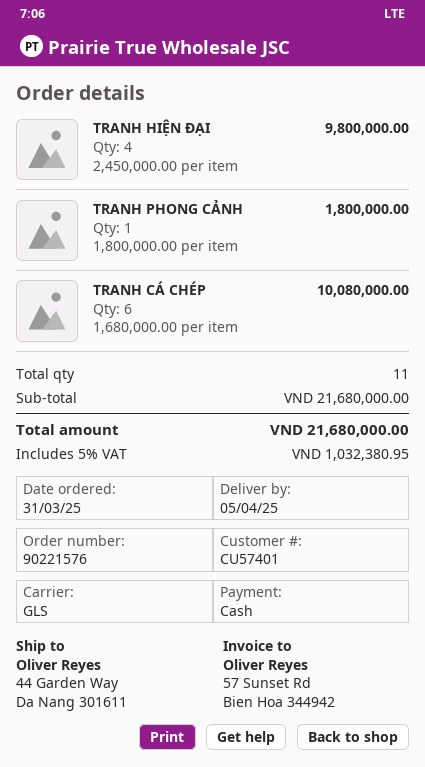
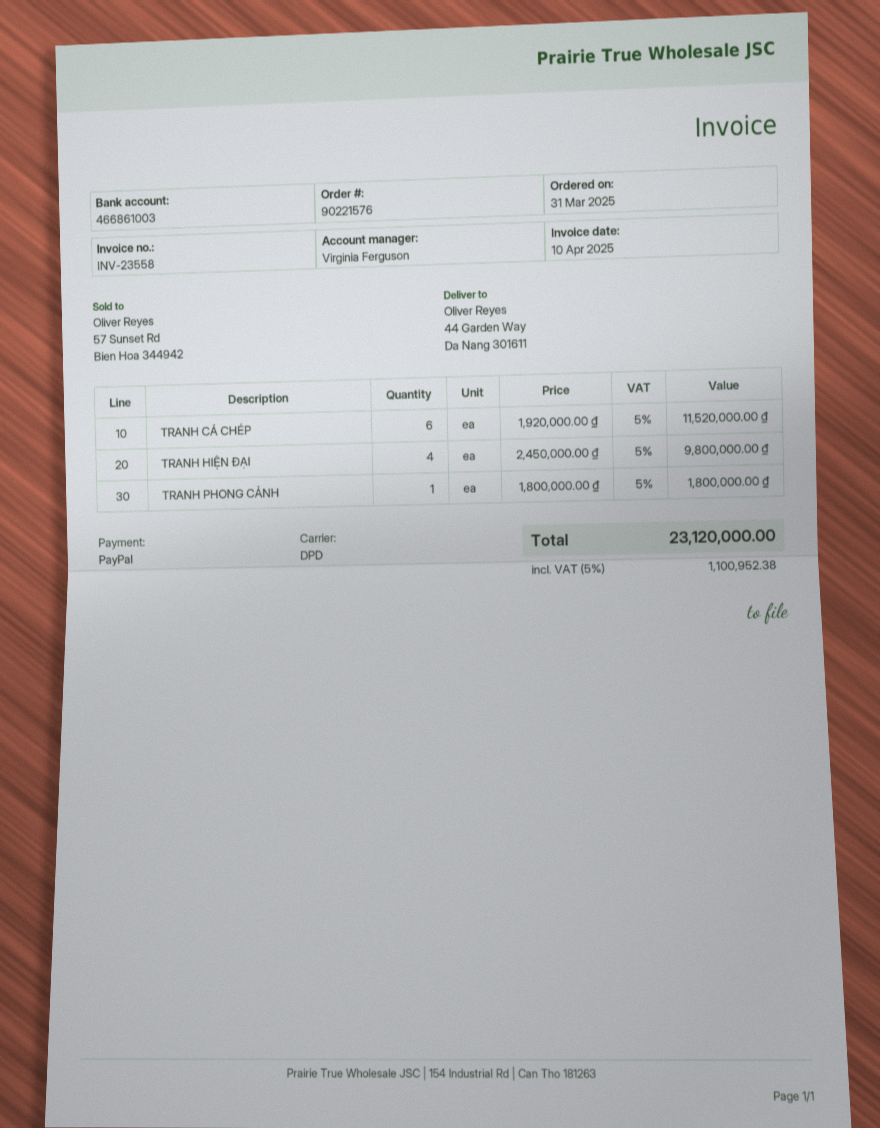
payment method: cash -> PayPal
shipping method: GLS -> DPD
TRANH CÁ CHÉP: 6 x 1680000.00 = 10080000.00 -> 6 x 1920000.00 = 11520000.00
tax: 5% = 1032380.95 -> 5% = 1100952.38
total: 21680000.00 -> 23120000.00

